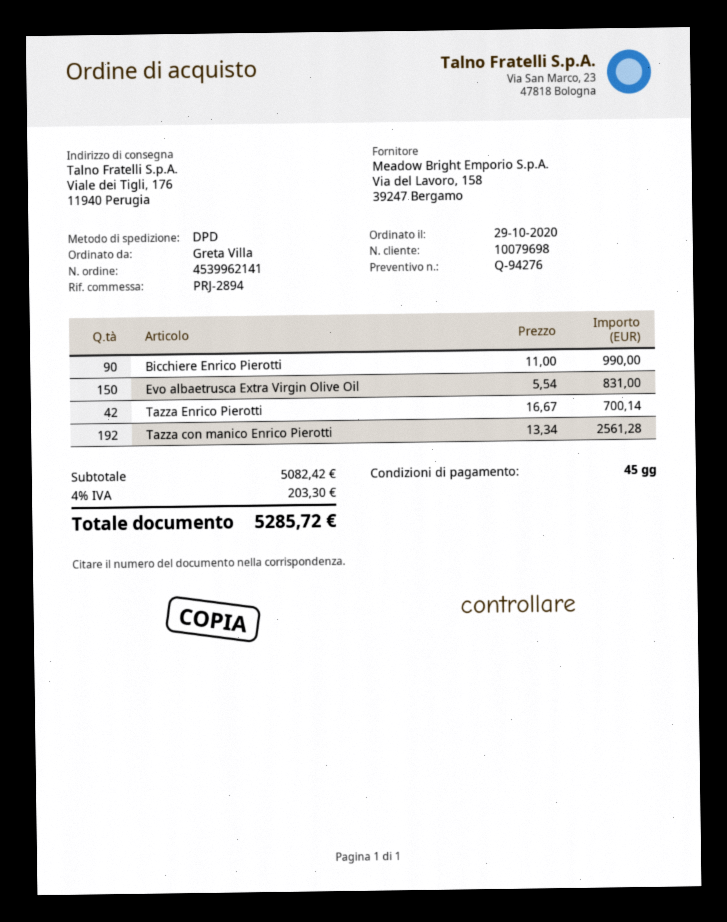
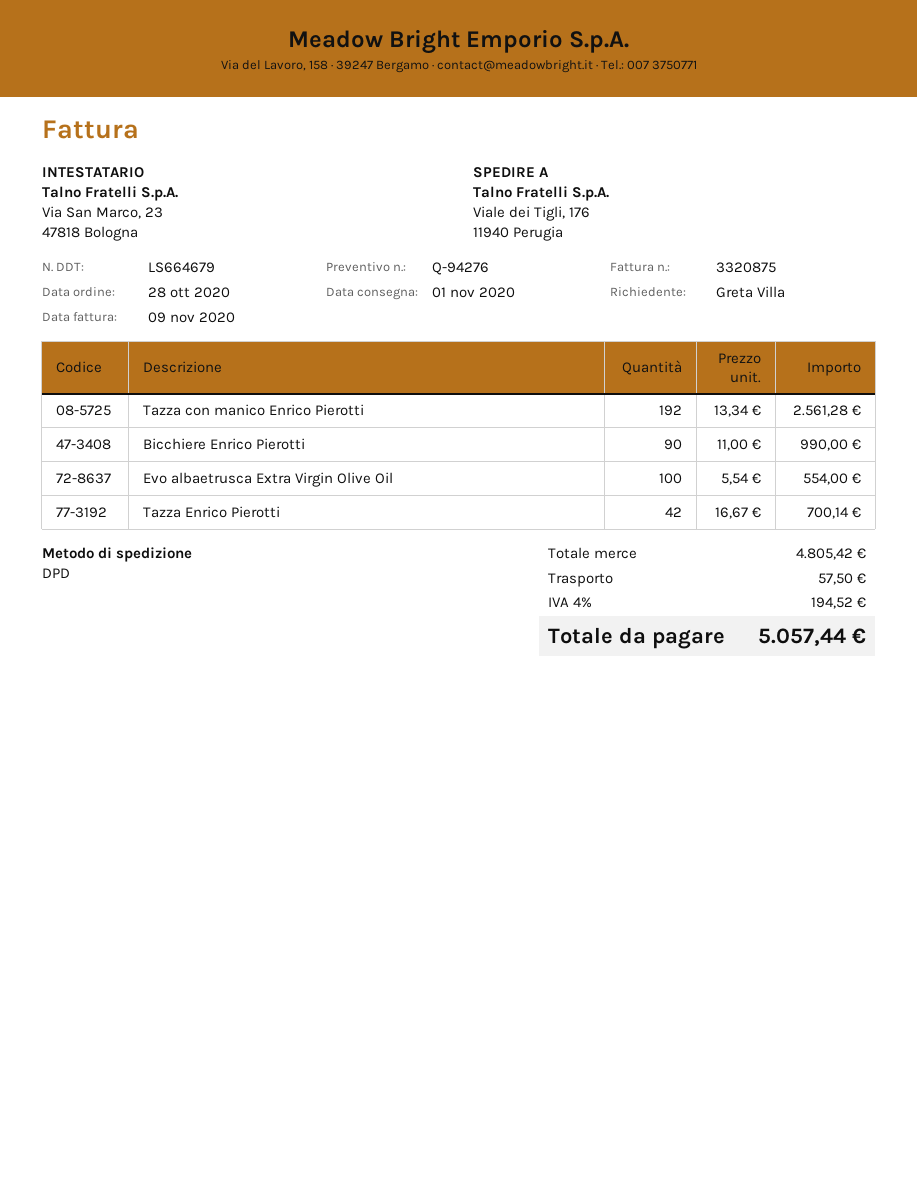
order date: 2020-10-29 -> 2020-10-28
Evo albaetrusca Extra Virgin Olive Oil: 150 x 5.54 = 831.00 -> 100 x 5.54 = 554.00
subtotal: 5082.42 -> 4805.42
shipping: none -> 57.50
tax: 4% = 203.30 -> 4% = 194.52
total: 5285.72 -> 5057.44

